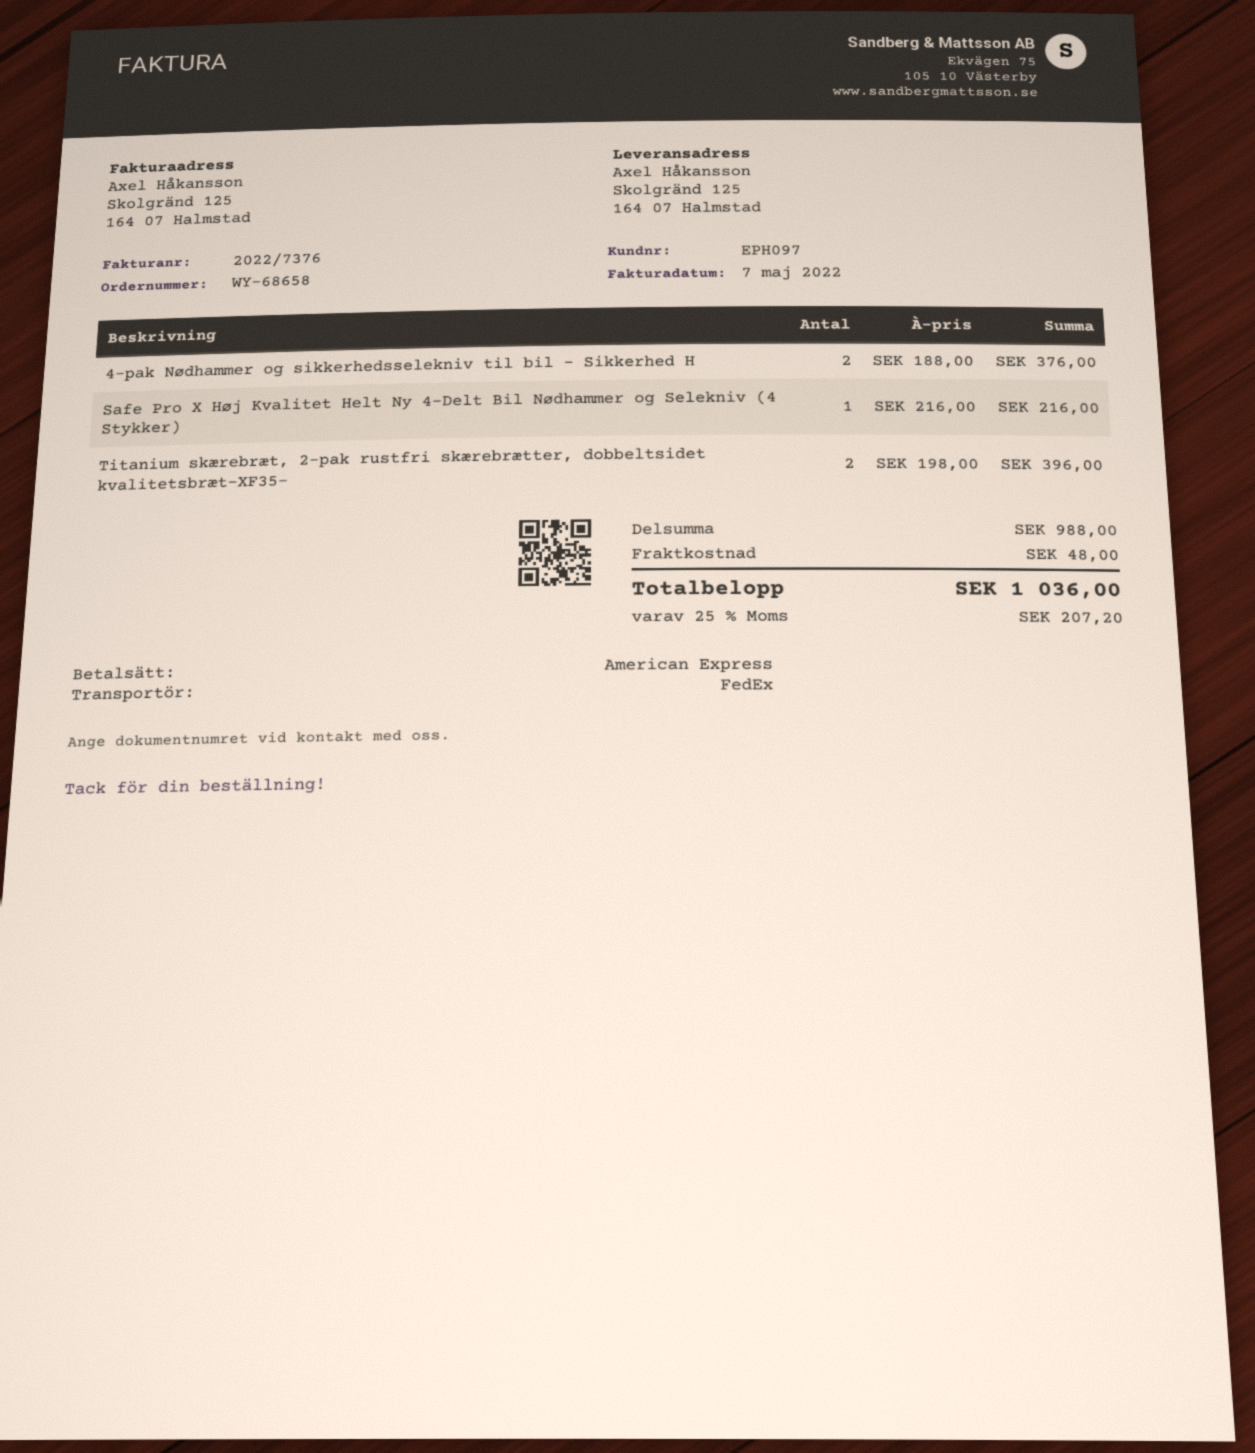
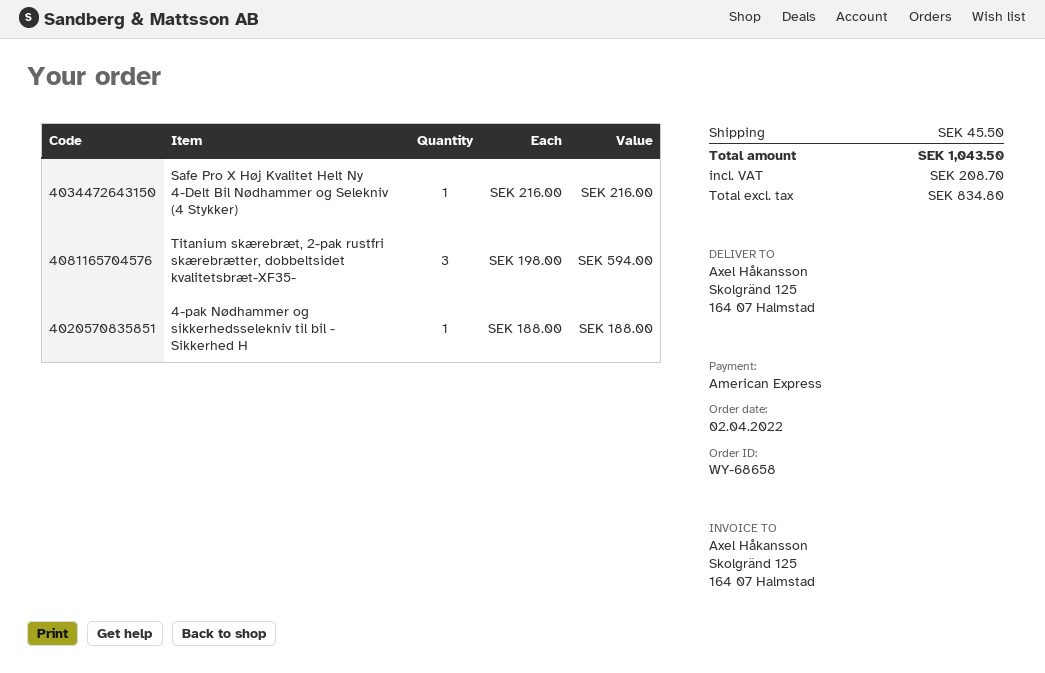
4-pak Nødhammer og sikkerhedsselekniv til bil - Sikkerhed H: 2 x 188.00 = 376.00 -> 1 x 188.00 = 188.00
Titanium skærebræt, 2-pak rustfri skærebrætter, dobbeltsidet kvalitetsbræt-XF35-: 2 x 198.00 = 396.00 -> 3 x 198.00 = 594.00
shipping: 48.00 -> 45.50
tax: 207.20 -> 208.70
total: 1036.00 -> 1043.50

